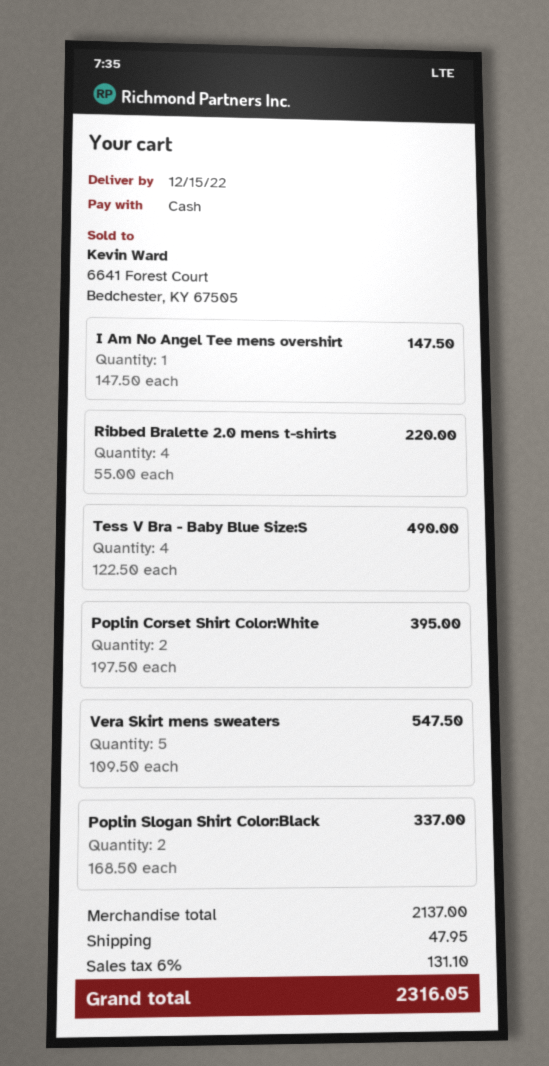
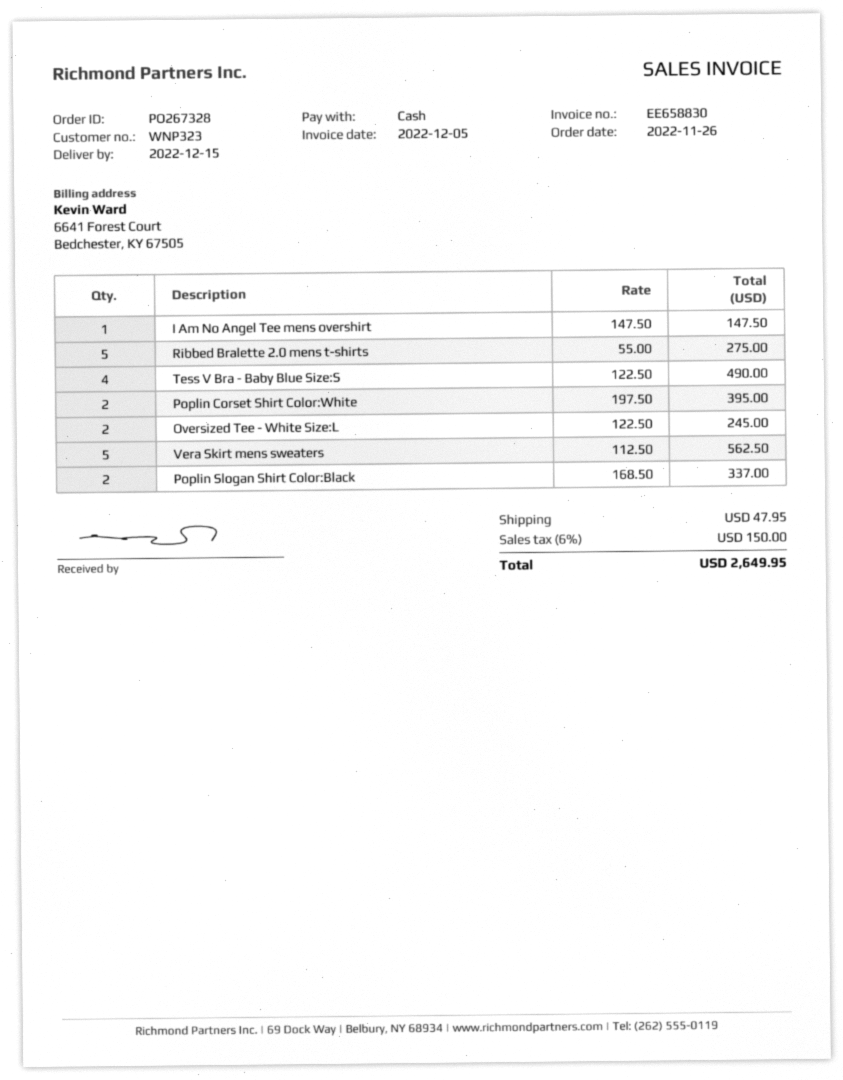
Ribbed Bralette 2.0 mens t-shirts: 4 x 55.00 = 220.00 -> 5 x 55.00 = 275.00
Vera Skirt mens sweaters: 5 x 109.50 = 547.50 -> 5 x 112.50 = 562.50
Oversized Tee - White Size:L: none -> 2 x 122.50 = 245.00
tax: 6% = 131.10 -> 6% = 150.00
total: 2316.05 -> 2649.95

